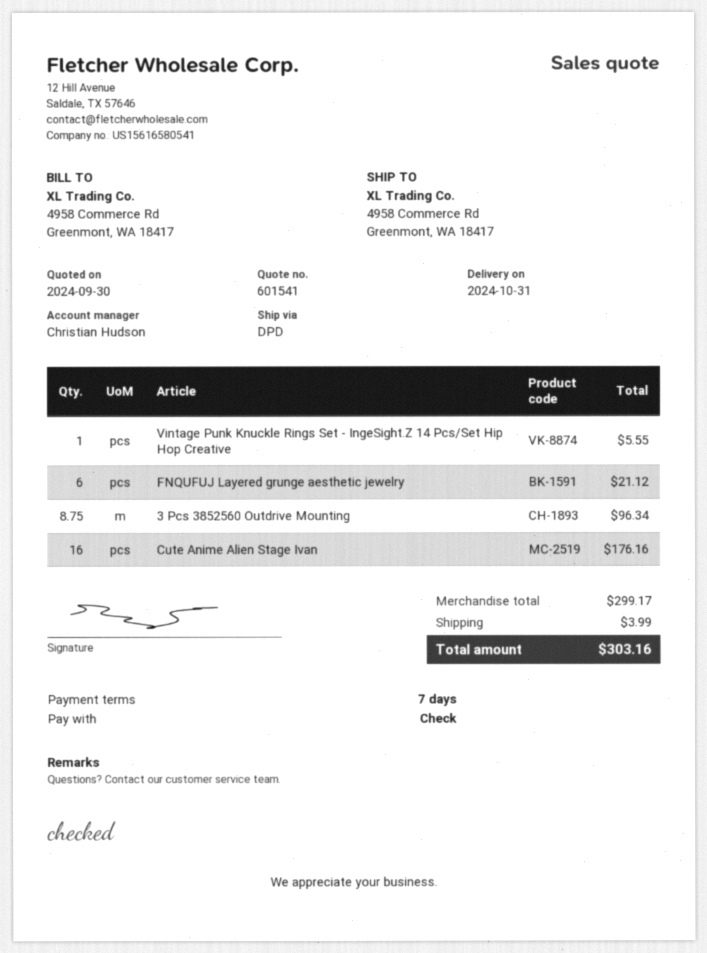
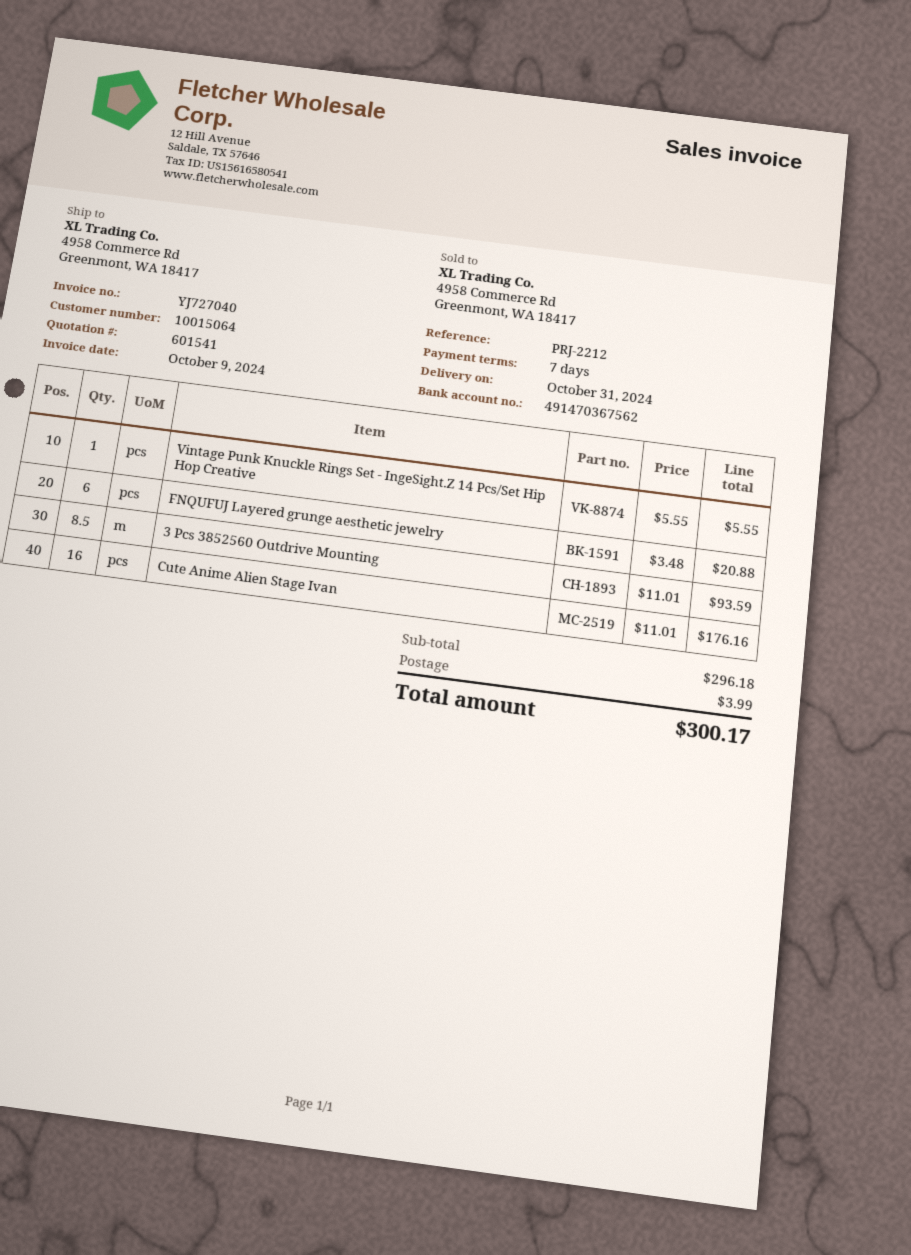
FNQUFUJ Layered grunge aesthetic jewelry: 6 for 21.12 -> 6 for 20.88
3 Pcs 3852560 Outdrive Mounting: 8.75 for 96.34 -> 8.5 for 93.59
subtotal: 299.17 -> 296.18
total: 303.16 -> 300.17

